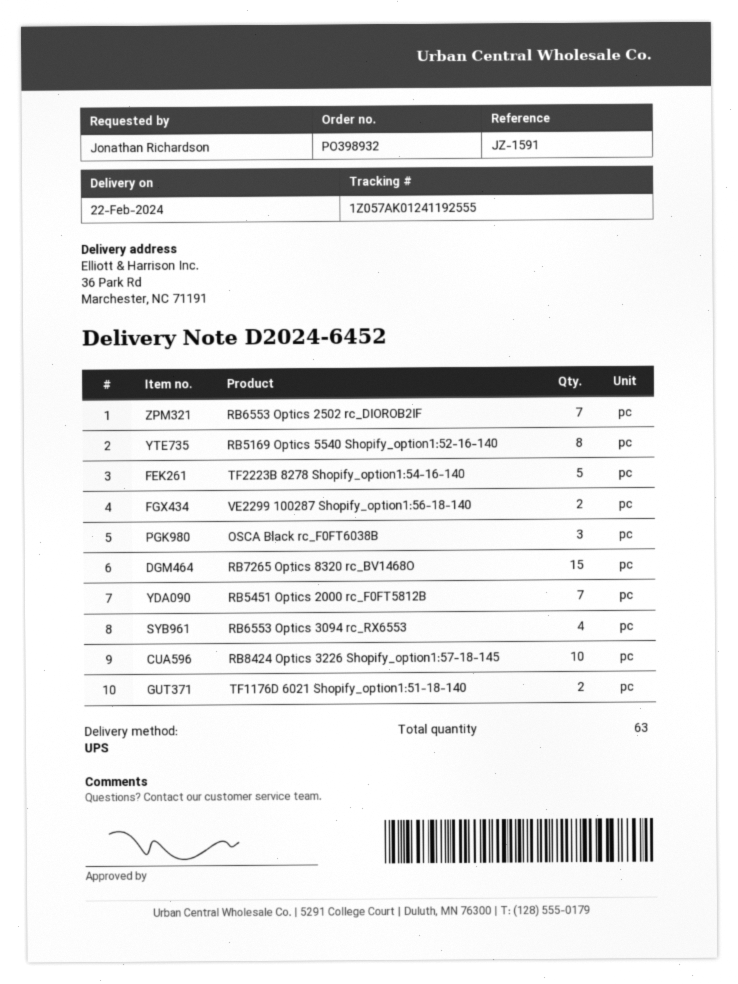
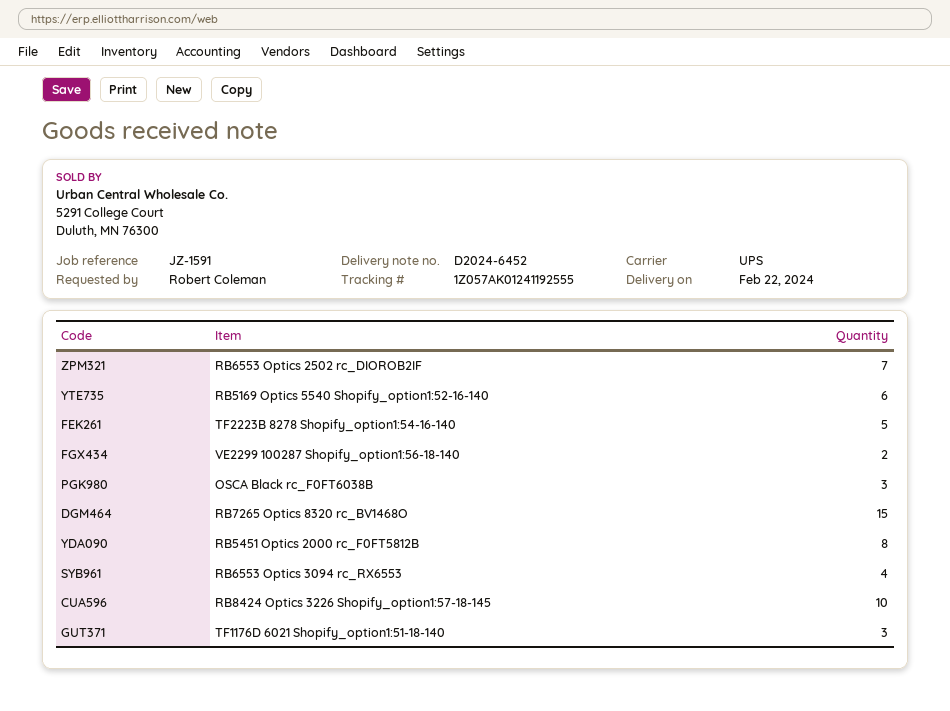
ordered by: Jonathan Richardson -> Robert Coleman
RB5169 Optics 5540 Shopify_option1:52-16-140: 8 -> 6
RB5451 Optics 2000 rc_F0FT5812B: 7 -> 8
TF1176D 6021 Shopify_option1:51-18-140: 2 -> 3

